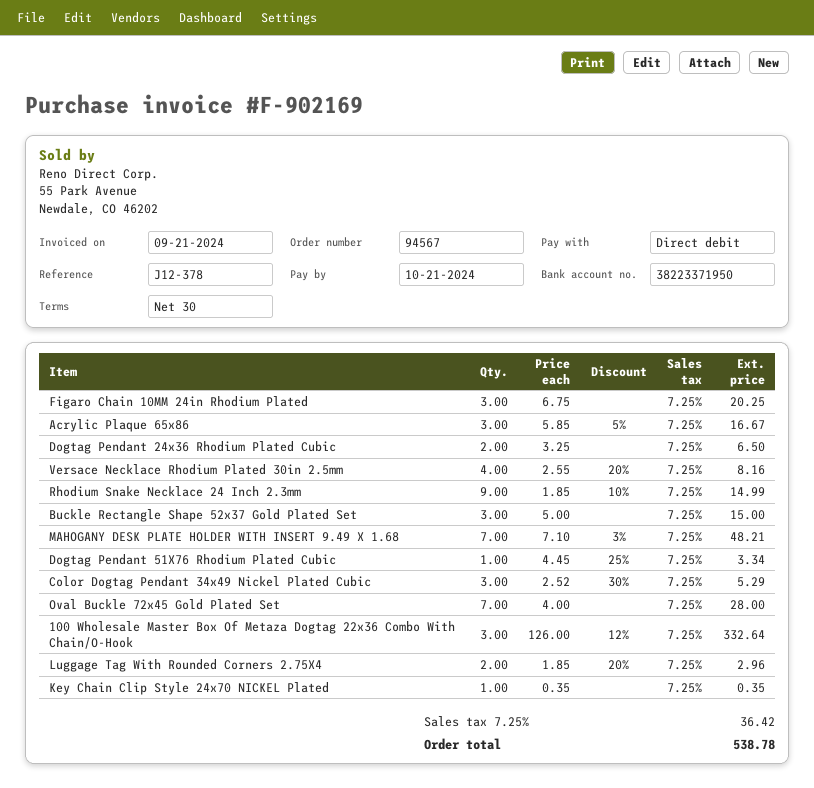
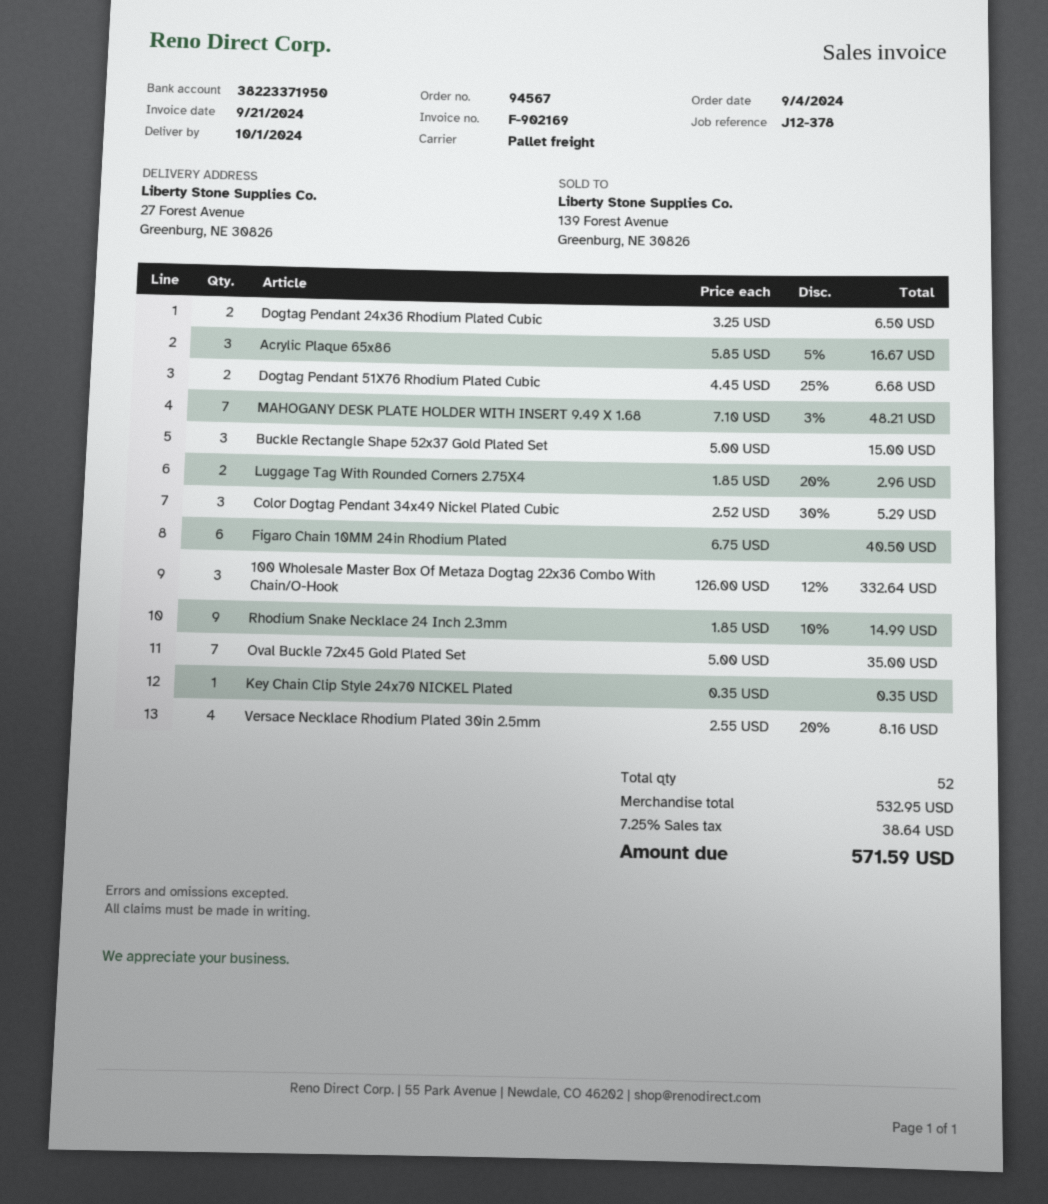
Figaro Chain 10MM 24in Rhodium Plated: 3 x 6.75 = 20.25 -> 6 x 6.75 = 40.50
Dogtag Pendant 51X76 Rhodium Plated Cubic: 1 x 4.45 - 25% = 3.34 -> 2 x 4.45 - 25% = 6.68
Oval Buckle 72x45 Gold Plated Set: 7 x 4.00 = 28.00 -> 7 x 5.00 = 35.00
tax: 7.25% = 36.42 -> 7.25% = 38.64
total: 538.78 -> 571.59

